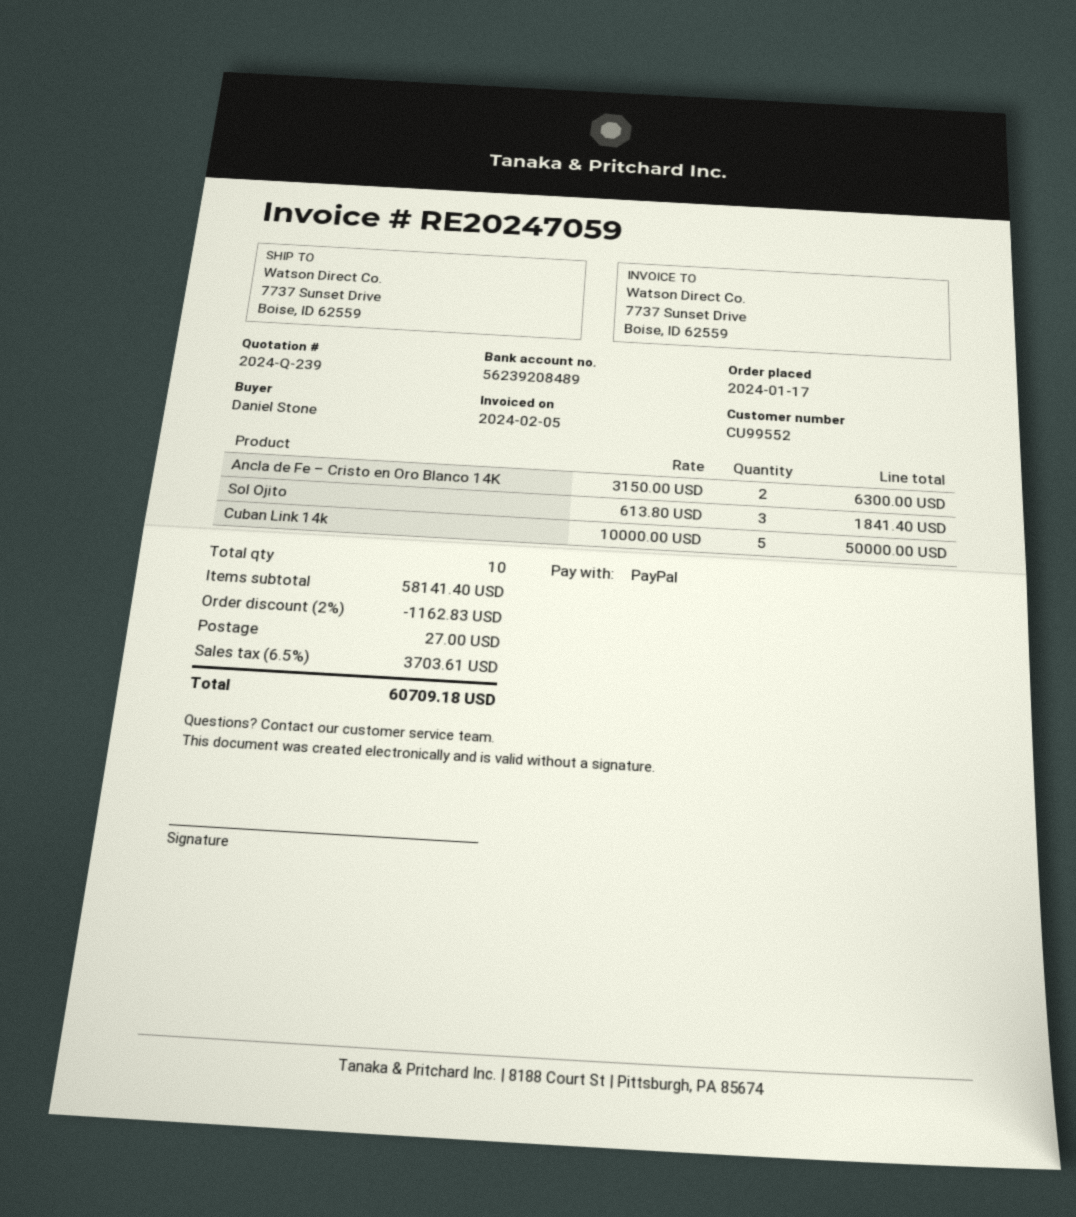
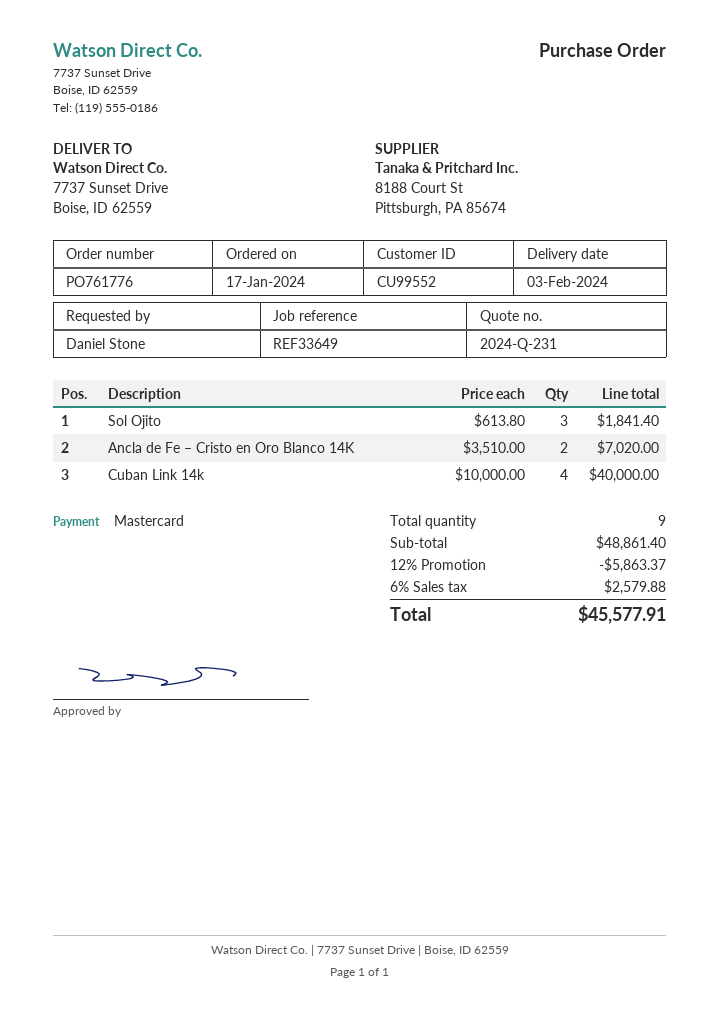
quote number: 2024-Q-239 -> 2024-Q-231
payment method: PayPal -> Mastercard
Ancla de Fe – Cristo en Oro Blanco 14K: 2 x 3150.00 = 6300.00 -> 2 x 3510.00 = 7020.00
Cuban Link 14k: 5 x 10000.00 = 50000.00 -> 4 x 10000.00 = 40000.00
total quantity: 10 -> 9
subtotal: 58141.40 -> 48861.40
discount: 2% = 1162.83 -> 12% = 5863.37
shipping: 27.00 -> none
tax: 6.5% = 3703.61 -> 6% = 2579.88
total: 60709.18 -> 45577.91

